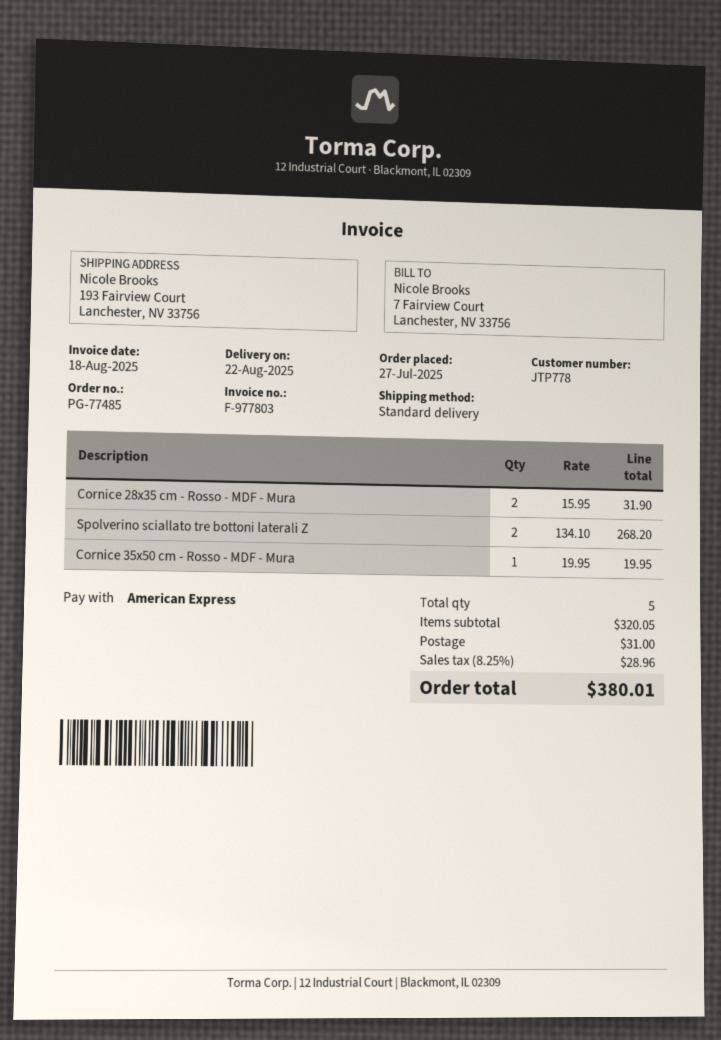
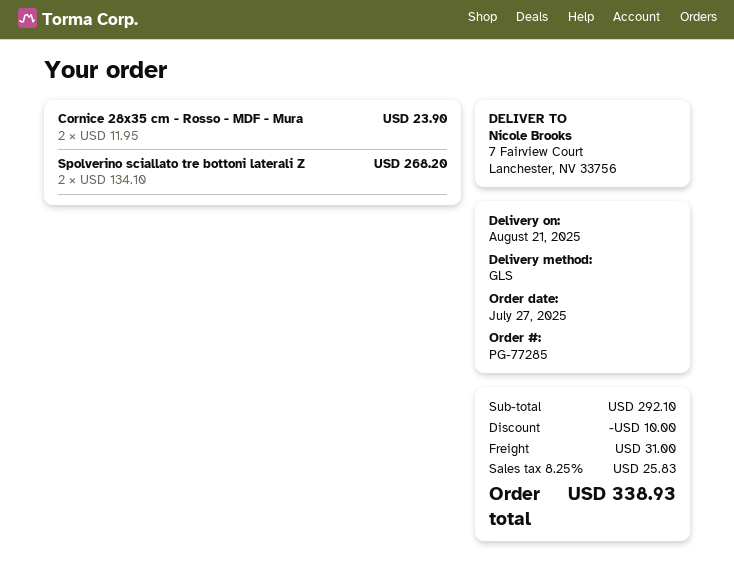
order number: PG-77485 -> PG-77285
delivery date: 2025-08-22 -> 2025-08-21
shipping method: standard -> GLS
ship to: 193 Fairview Court, Lanchester, NV 33756 -> 7 Fairview Court, Lanchester, NV 33756
Cornice 28x35 cm - Rosso - MDF - Mura: 2 x 15.95 = 31.90 -> 2 x 11.95 = 23.90
Cornice 35x50 cm - Rosso - MDF - Mura: 1 x 19.95 = 19.95 -> none
subtotal: 320.05 -> 292.10
discount: none -> 10.00
tax: 8.25% = 28.96 -> 8.25% = 25.83
total: 380.01 -> 338.93

